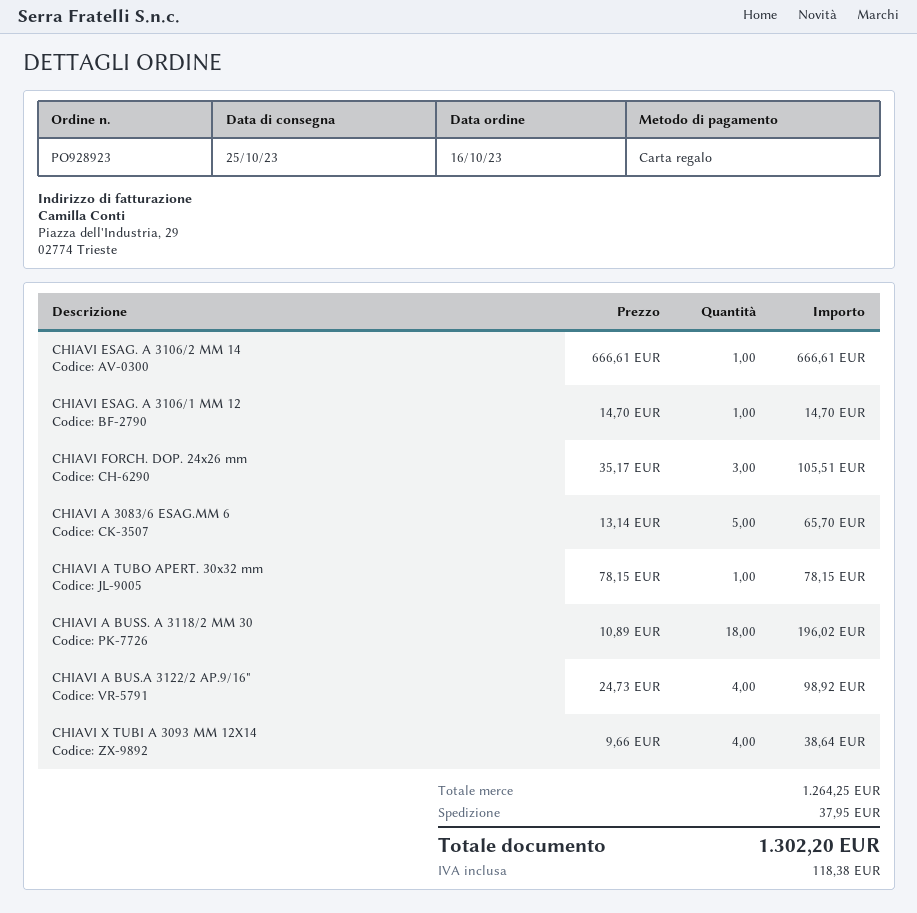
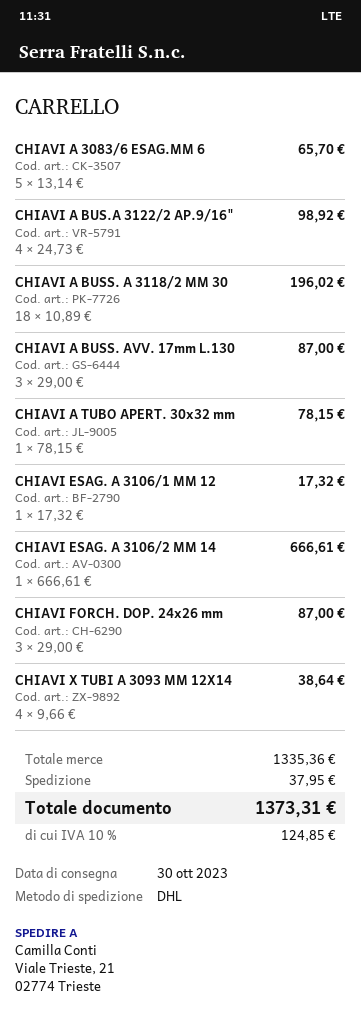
delivery date: 2023-10-25 -> 2023-10-30
CHIAVI ESAG. A 3106/1 MM 12: 1 x 14.70 = 14.70 -> 1 x 17.32 = 17.32
CHIAVI FORCH. DOP. 24x26 mm: 3 x 35.17 = 105.51 -> 3 x 29.00 = 87.00
CHIAVI A BUSS. AVV. 17mm L.130: none -> 3 x 29.00 = 87.00
subtotal: 1264.25 -> 1335.36
tax: 118.38 -> 124.85
total: 1302.20 -> 1373.31

